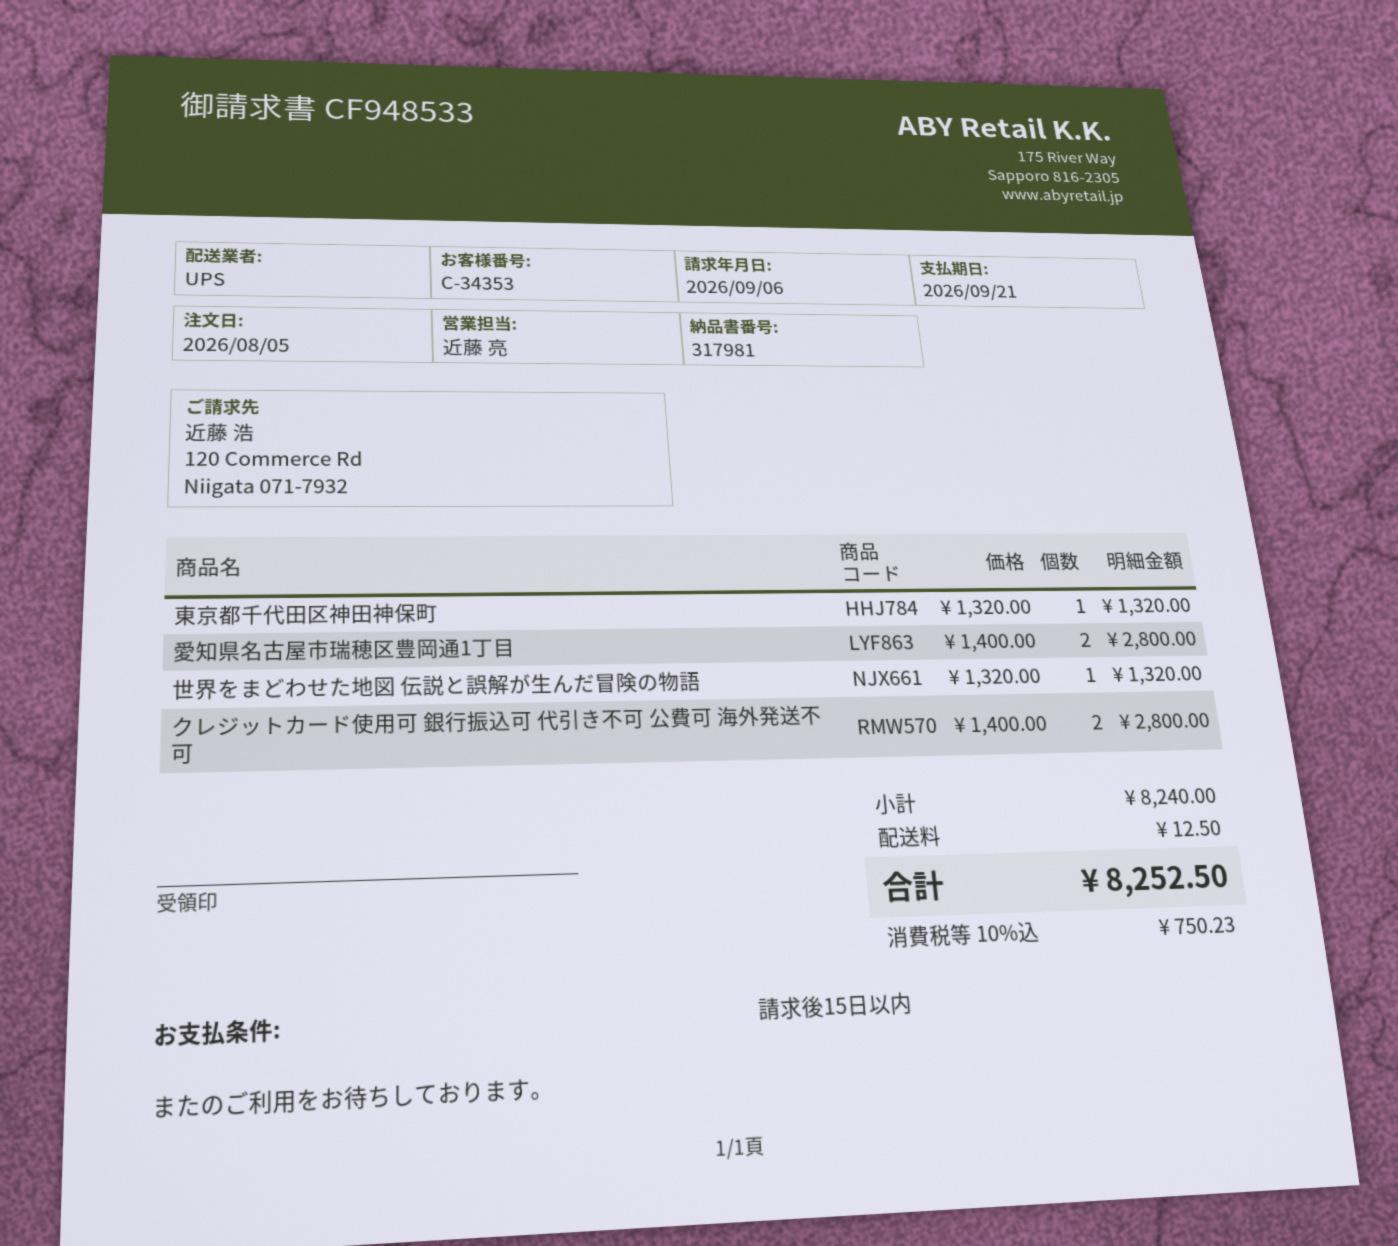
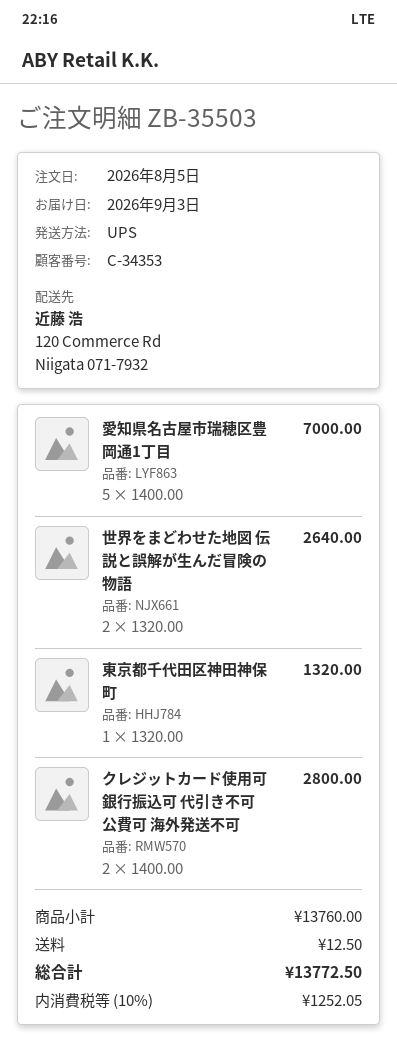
愛知県名古屋市瑞穂区豊岡通1丁目: 2 x 1400.00 = 2800.00 -> 5 x 1400.00 = 7000.00
世界をまどわせた地図 伝説と誤解が生んだ冒険の物語: 1 x 1320.00 = 1320.00 -> 2 x 1320.00 = 2640.00
subtotal: 8240.00 -> 13760.00
tax: 10% = 750.23 -> 10% = 1252.05
total: 8252.50 -> 13772.50

